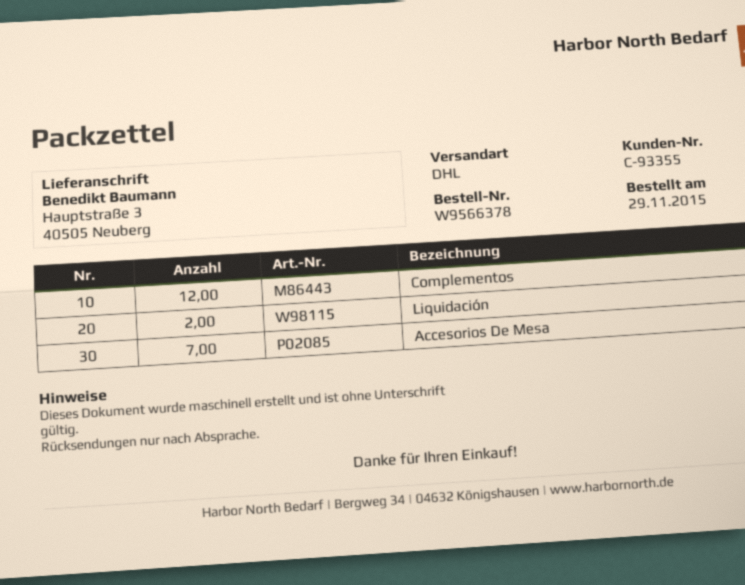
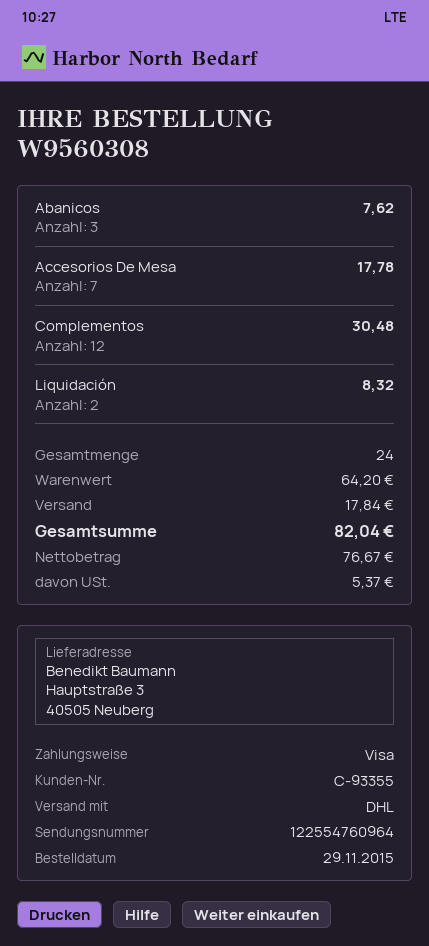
order number: W9566378 -> W9560308
Abanicos: none -> 3

